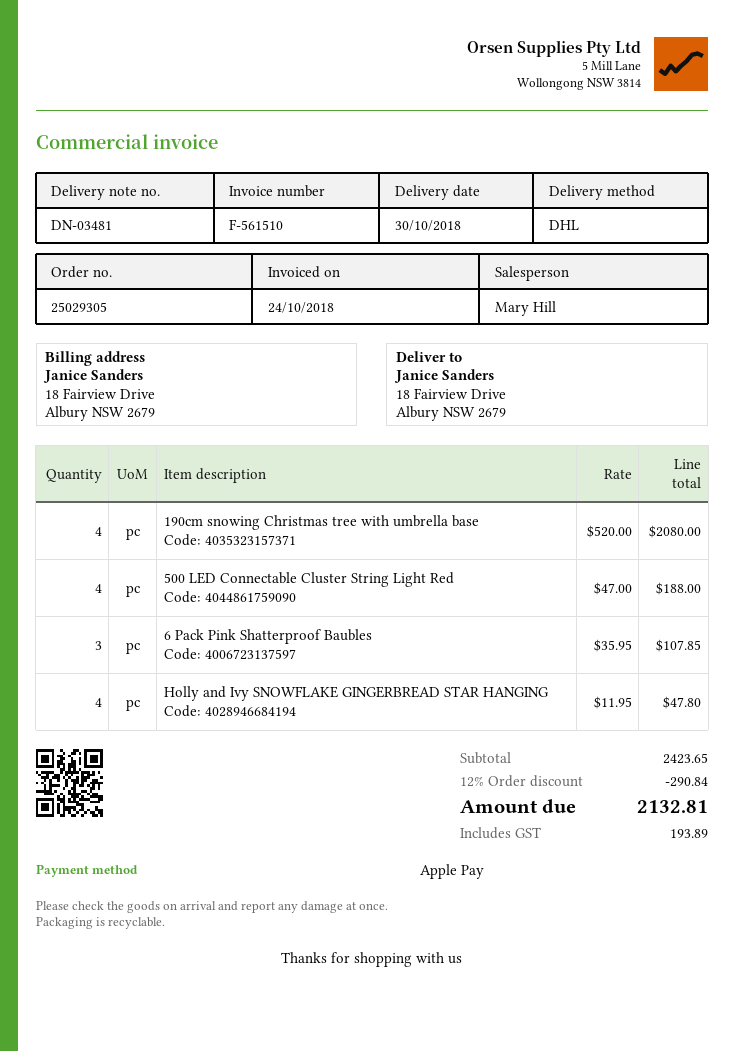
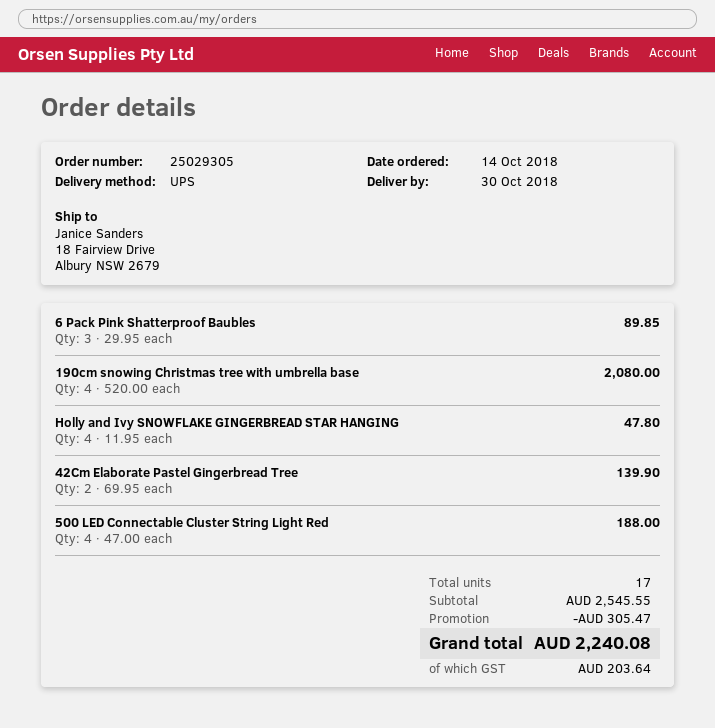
shipping method: DHL -> UPS
6 Pack Pink Shatterproof Baubles: 3 x 35.95 = 107.85 -> 3 x 29.95 = 89.85
42Cm Elaborate Pastel Gingerbread Tree: none -> 2 x 69.95 = 139.90
subtotal: 2423.65 -> 2545.55
discount: 290.84 -> 305.47
tax: 193.89 -> 203.64
total: 2132.81 -> 2240.08

